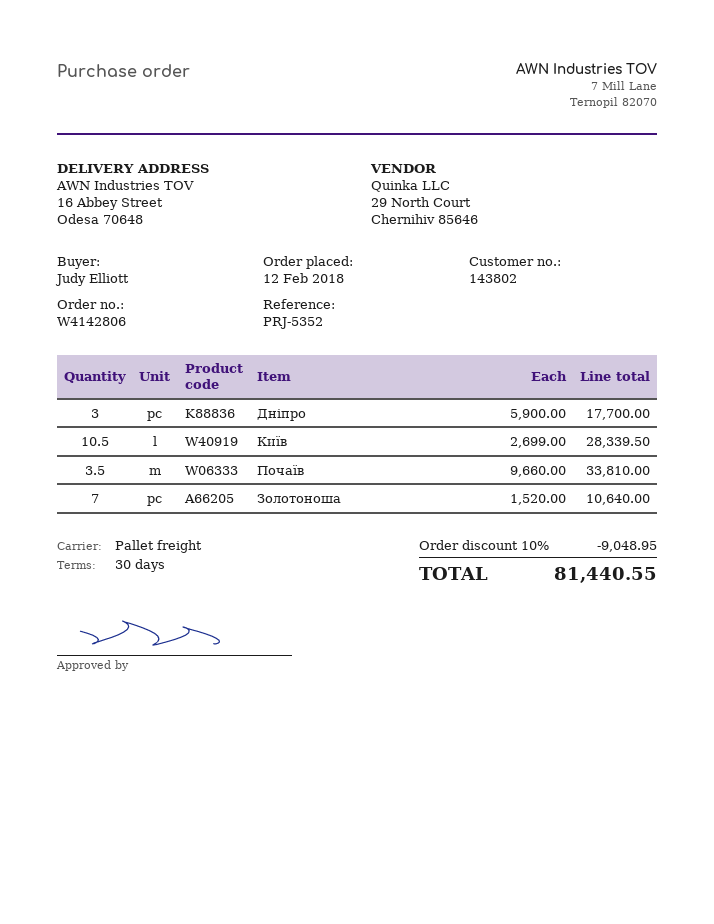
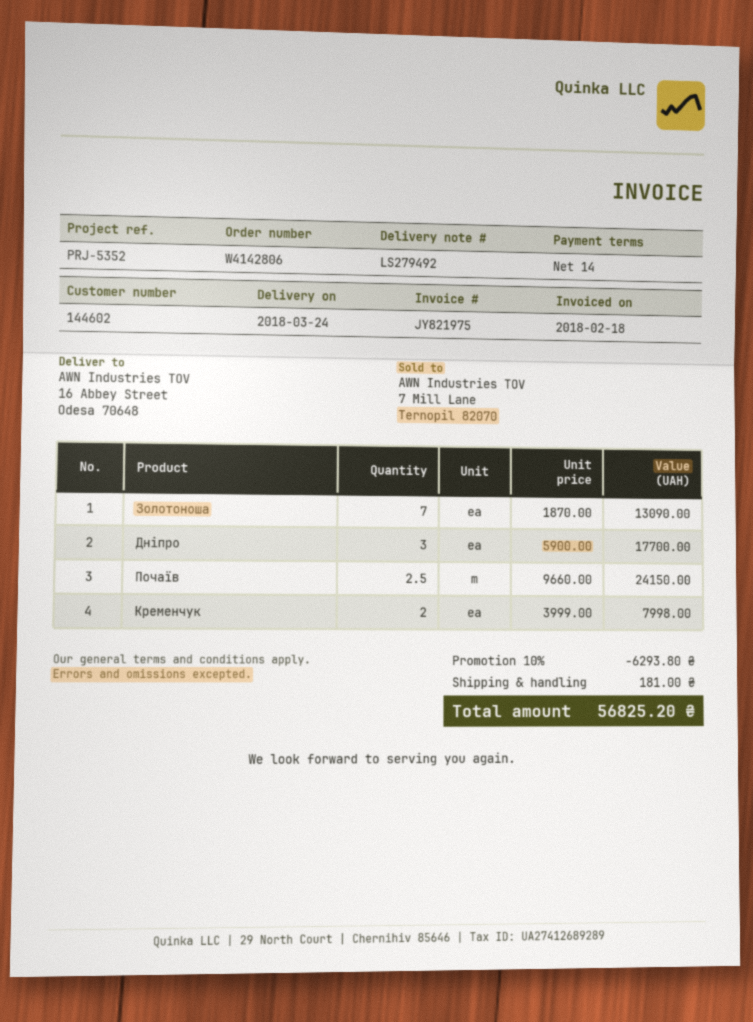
payment terms: 30 days -> 14 days
customer number: 143802 -> 144602
Київ: 10.5 x 2699.00 = 28339.50 -> none
Почаїв: 3.5 x 9660.00 = 33810.00 -> 2.5 x 9660.00 = 24150.00
Золотоноша: 7 x 1520.00 = 10640.00 -> 7 x 1870.00 = 13090.00
Кременчук: none -> 2 x 3999.00 = 7998.00
discount: 10% = 9048.95 -> 10% = 6293.80
shipping: none -> 181.00
total: 81440.55 -> 56825.20

